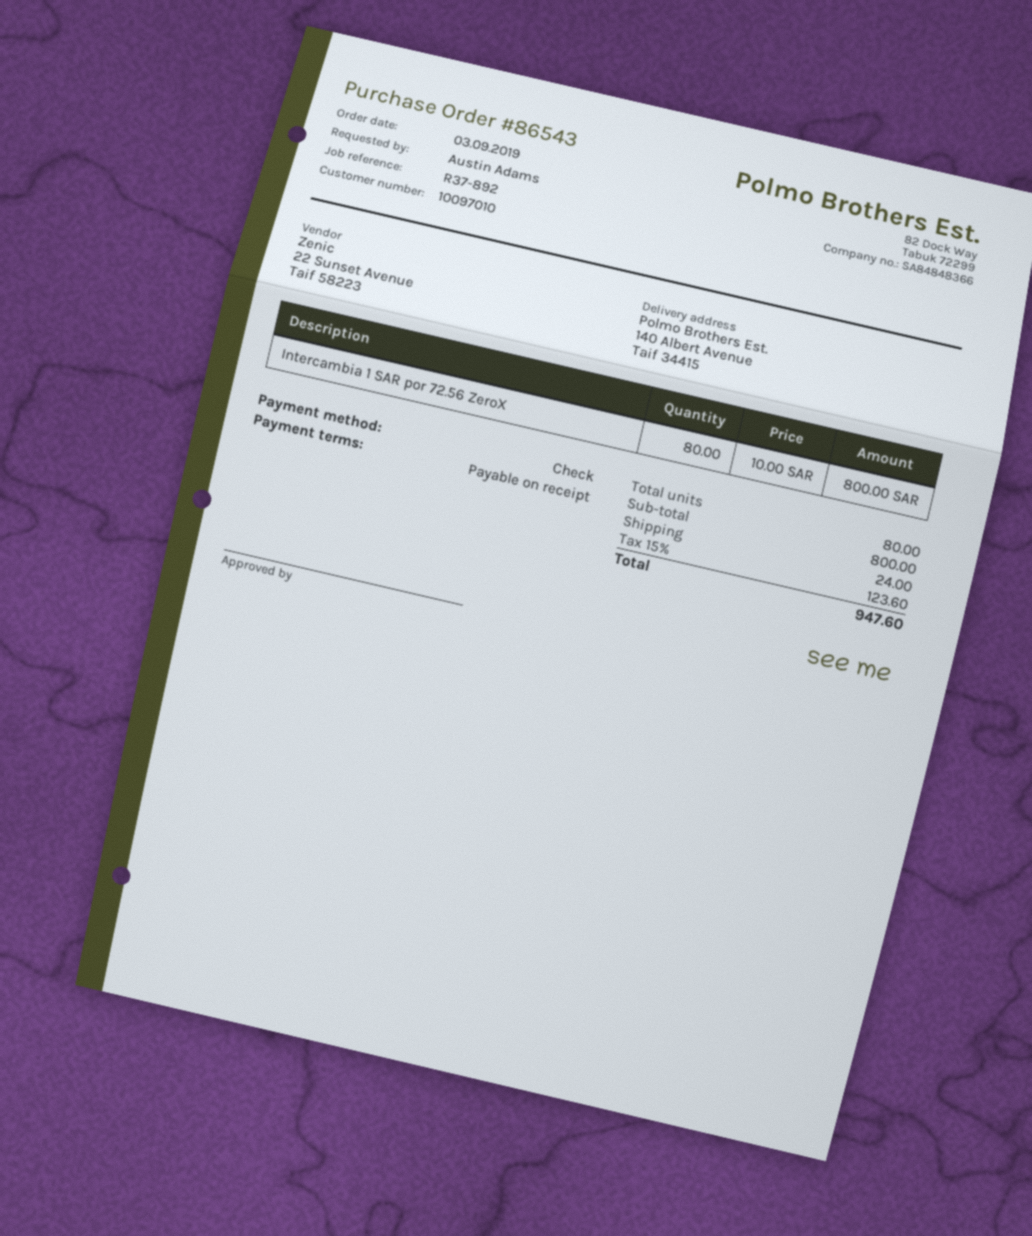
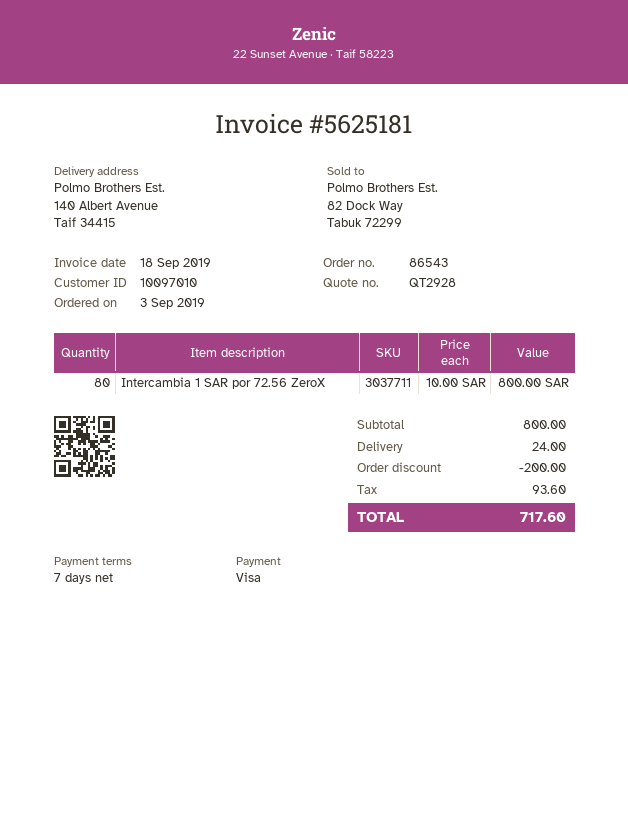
payment terms: on receipt -> 7 days
payment method: cheque -> Visa
discount: none -> 200.00
tax: 123.60 -> 93.60
total: 947.60 -> 717.60

